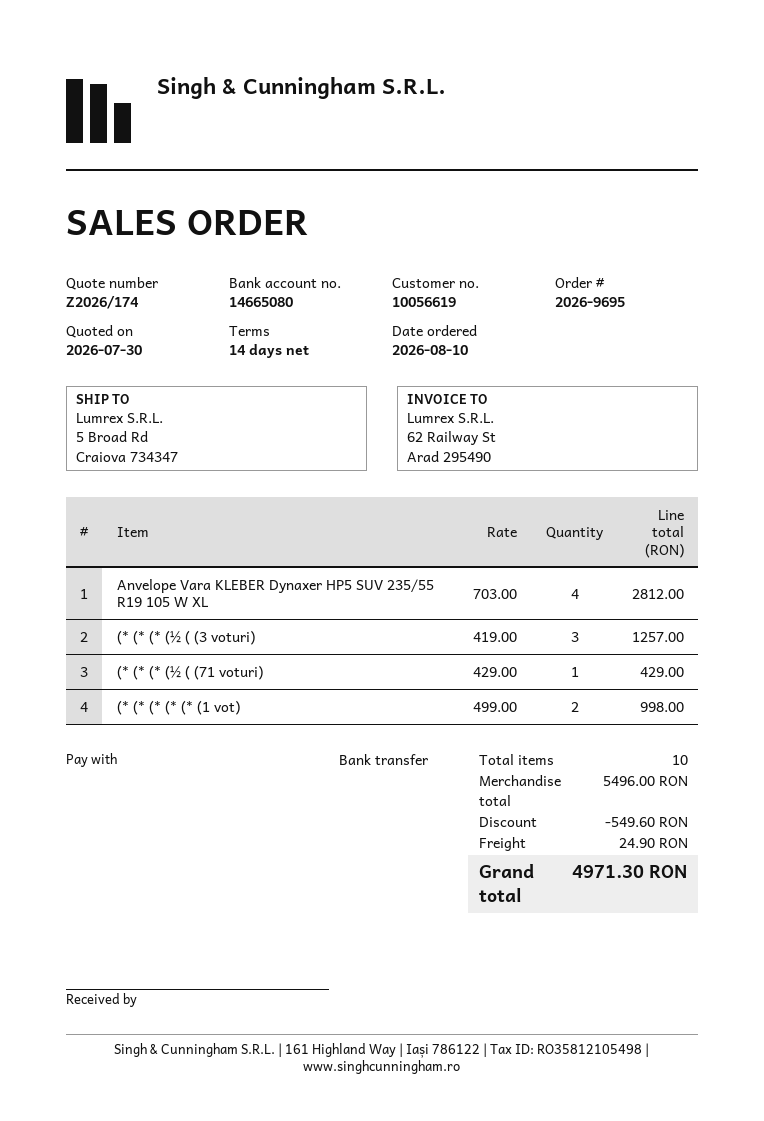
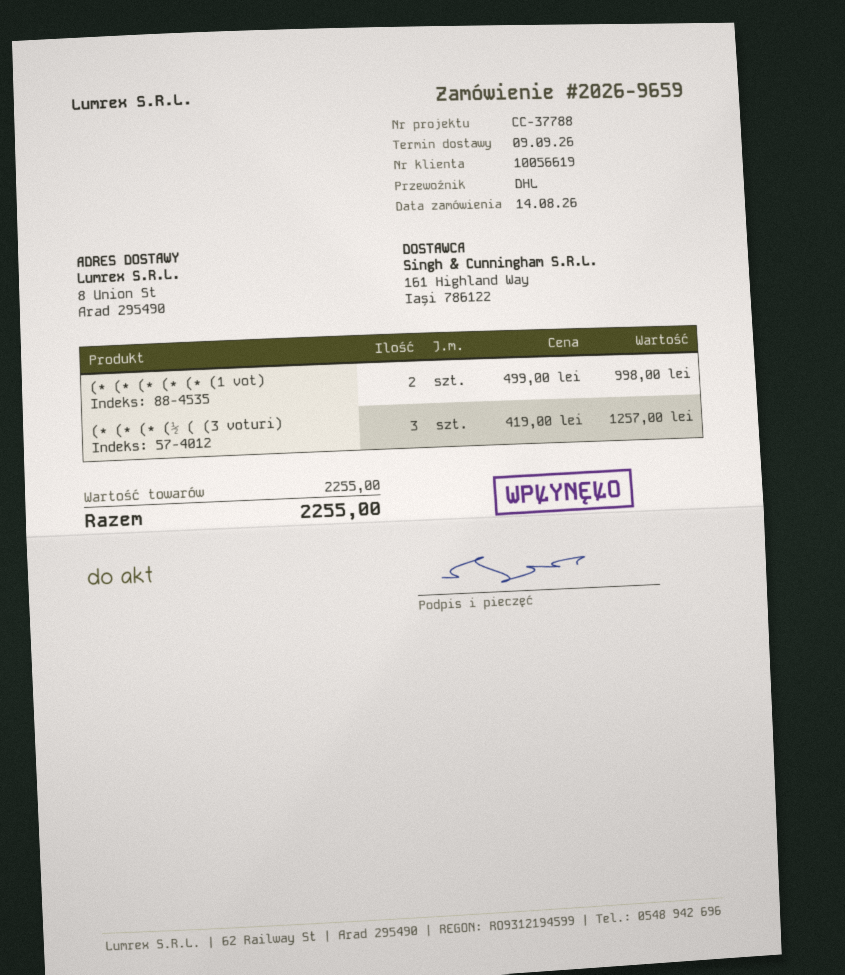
order number: 2026-9695 -> 2026-9659
order date: 2026-08-10 -> 2026-08-14
ship to: 5 Broad Rd, Craiova 734347 -> 8 Union St, Arad 295490
Anvelope Vara KLEBER Dynaxer HP5 SUV 235/55 R19 105 W XL: 4 x 703.00 = 2812.00 -> none
(* (* (* (½ ( (71 voturi): 1 x 429.00 = 429.00 -> none
subtotal: 5496.00 -> 2255.00
discount: 549.60 -> none
shipping: 24.90 -> none
total: 4971.30 -> 2255.00

